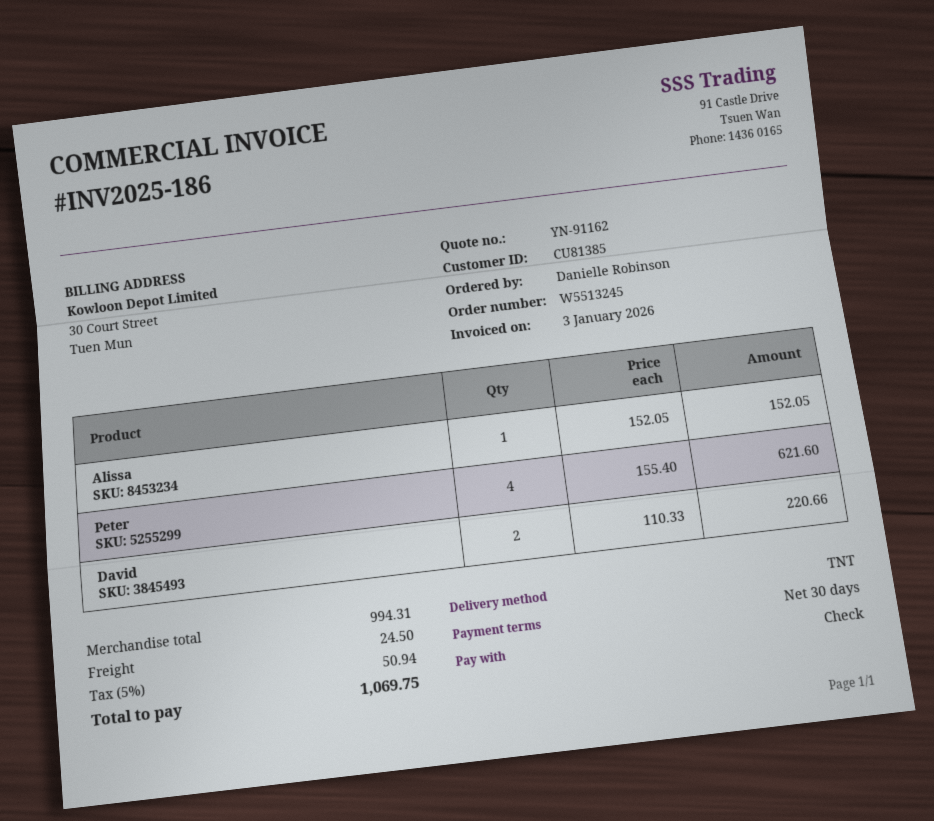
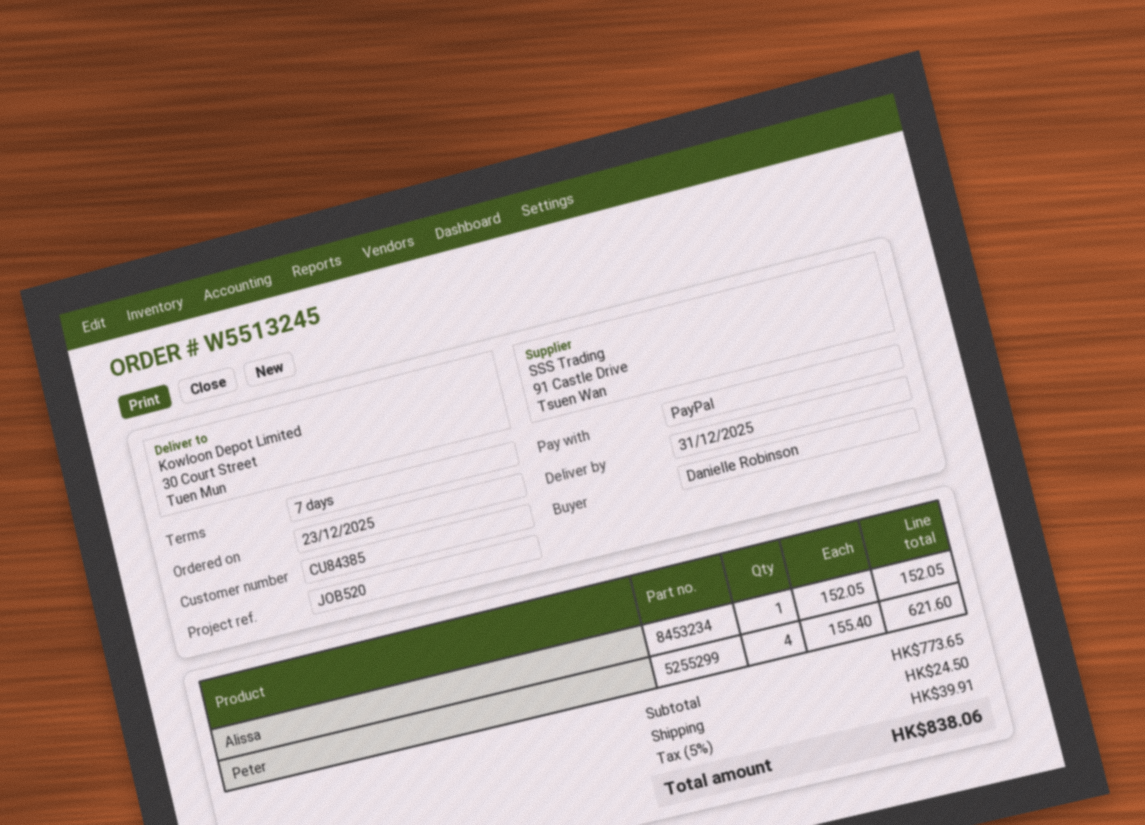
payment terms: 30 days -> 7 days
customer number: CU81385 -> CU84385
payment method: cheque -> PayPal
David: 2 x 110.33 = 220.66 -> none
subtotal: 994.31 -> 773.65
tax: 5% = 50.94 -> 5% = 39.91
total: 1069.75 -> 838.06

